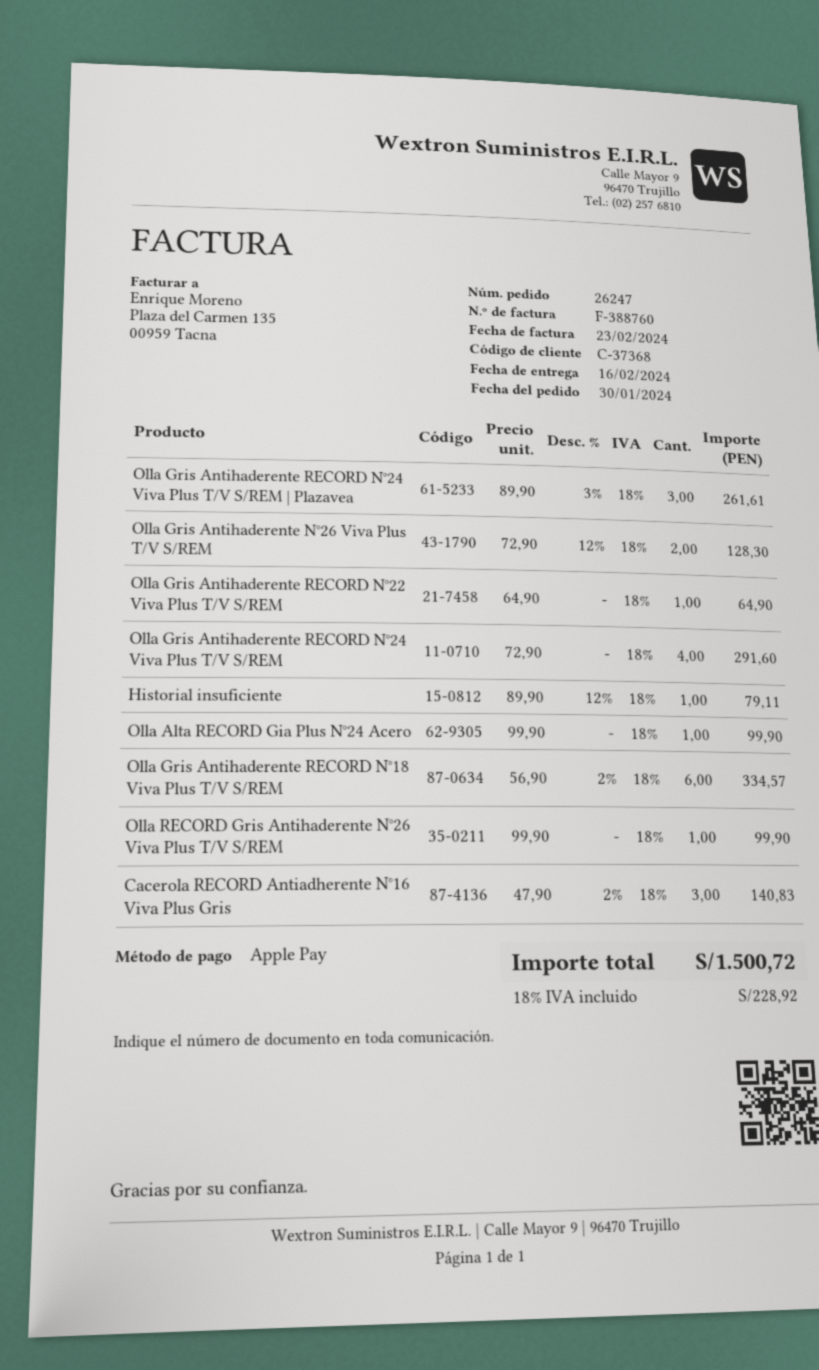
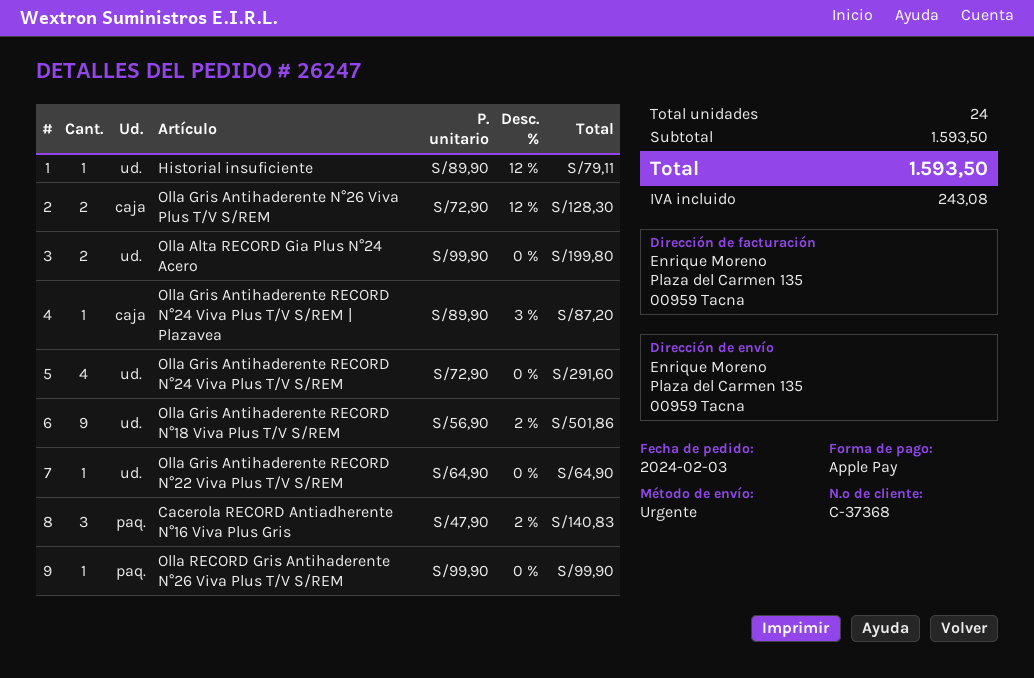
order date: 2024-01-30 -> 2024-02-03
Olla Gris Antihaderente RECORD N°24 Viva Plus T/V S/REM | Plazavea: 3 x 89.90 - 3% = 261.61 -> 1 x 89.90 - 3% = 87.20
Olla Alta RECORD Gia Plus N°24 Acero: 1 x 99.90 = 99.90 -> 2 x 99.90 = 199.80
Olla Gris Antihaderente RECORD N°18 Viva Plus T/V S/REM: 6 x 56.90 - 2% = 334.57 -> 9 x 56.90 - 2% = 501.86
tax: 228.92 -> 243.08
total: 1500.72 -> 1593.50

